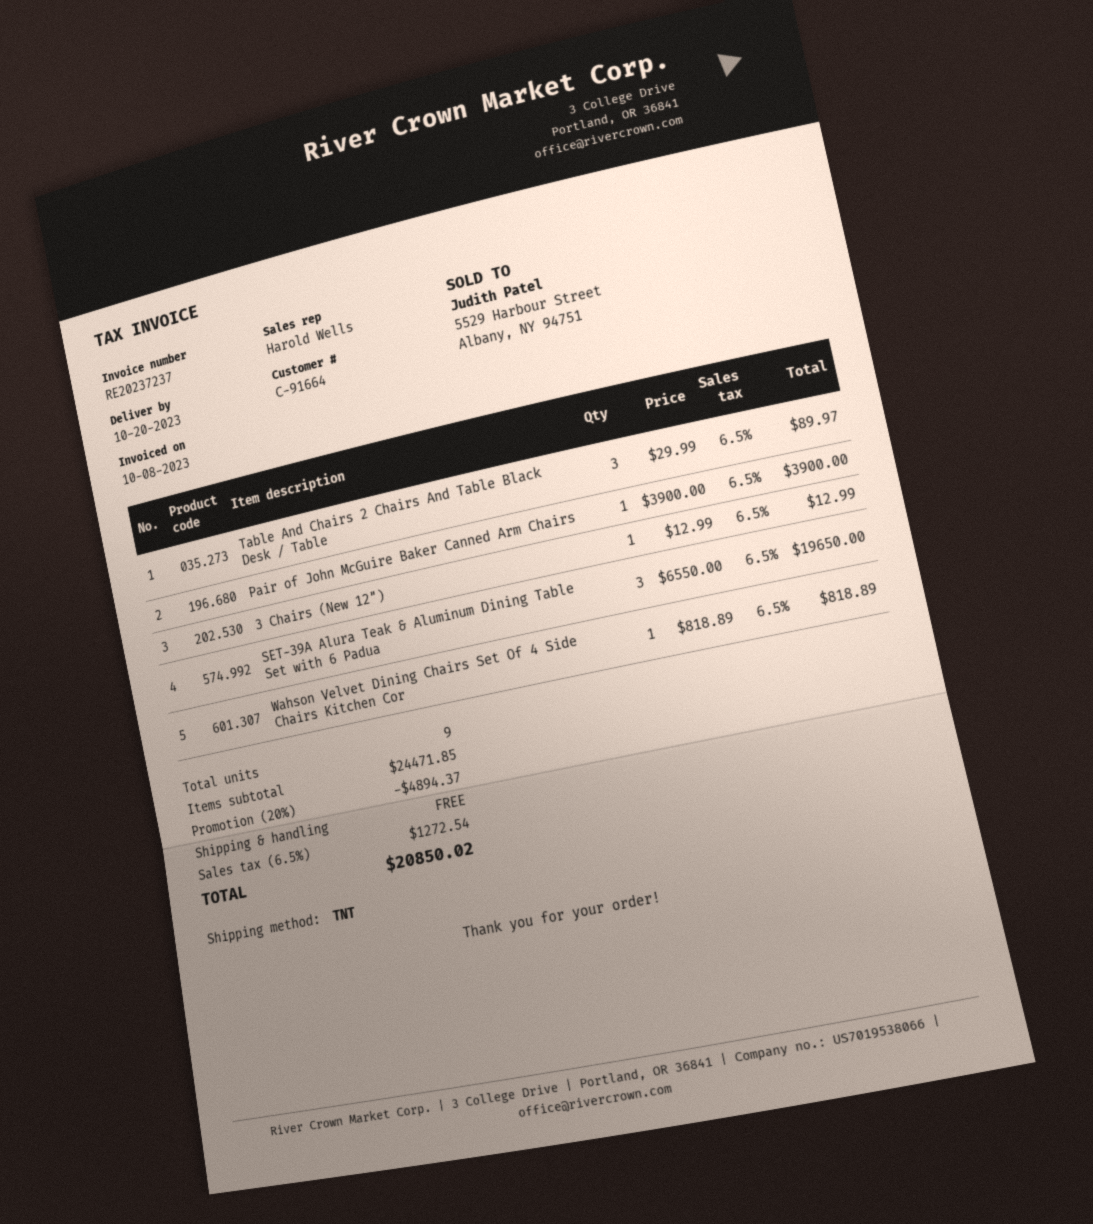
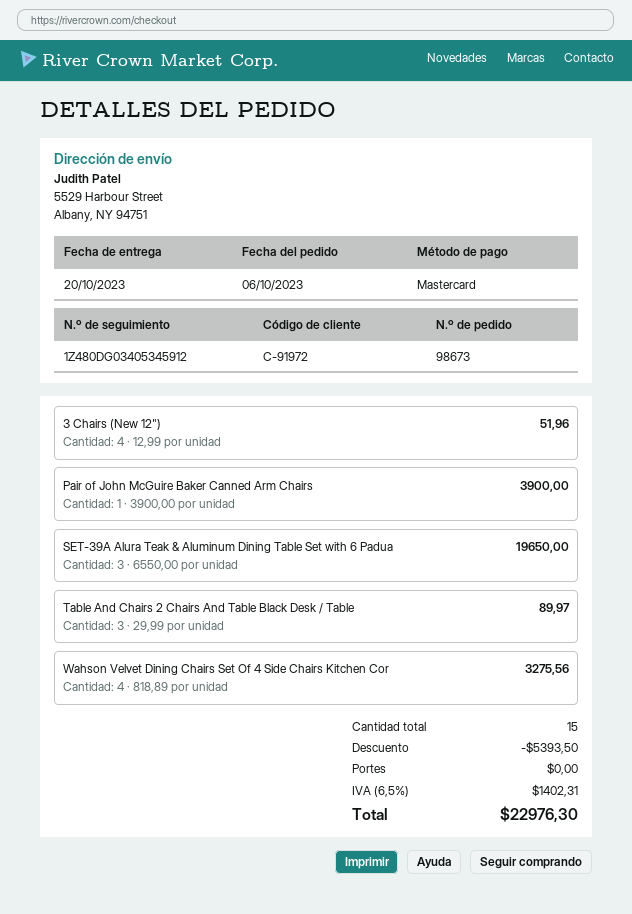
customer number: C-91664 -> C-91972
3 Chairs (New 12"): 1 x 12.99 = 12.99 -> 4 x 12.99 = 51.96
Wahson Velvet Dining Chairs Set Of 4 Side Chairs Kitchen Cor: 1 x 818.89 = 818.89 -> 4 x 818.89 = 3275.56
total quantity: 9 -> 15
discount: 4894.37 -> 5393.50
tax: 6.5% = 1272.54 -> 6.5% = 1402.31
total: 20850.02 -> 22976.30

